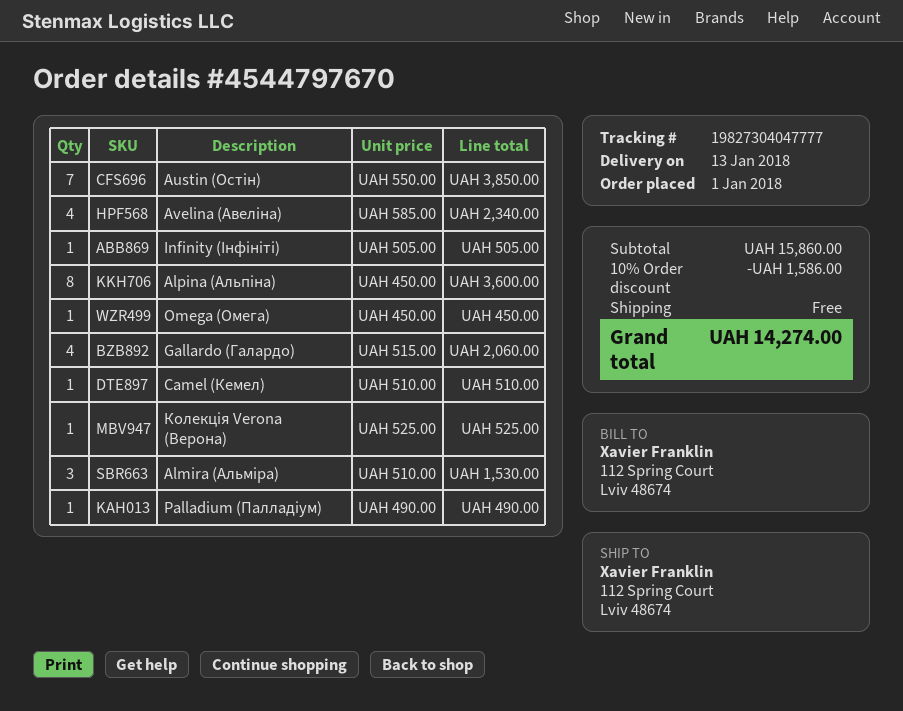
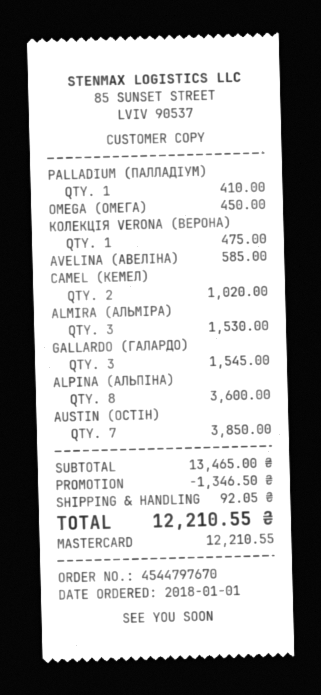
Avelina (Авеліна): 4 for 2340.00 -> 1 for 585.00
Infinity (Інфініті): 1 for 505.00 -> none
Gallardo (Галардо): 4 for 2060.00 -> 3 for 1545.00
Camel (Кемел): 1 for 510.00 -> 2 for 1020.00
Колекція Verona (Верона): 1 for 525.00 -> 1 for 475.00
Palladium (Палладіум): 1 for 490.00 -> 1 for 410.00
subtotal: 15860.00 -> 13465.00
discount: 1586.00 -> 1346.50
shipping: 0.00 -> 92.05
total: 14274.00 -> 12210.55

